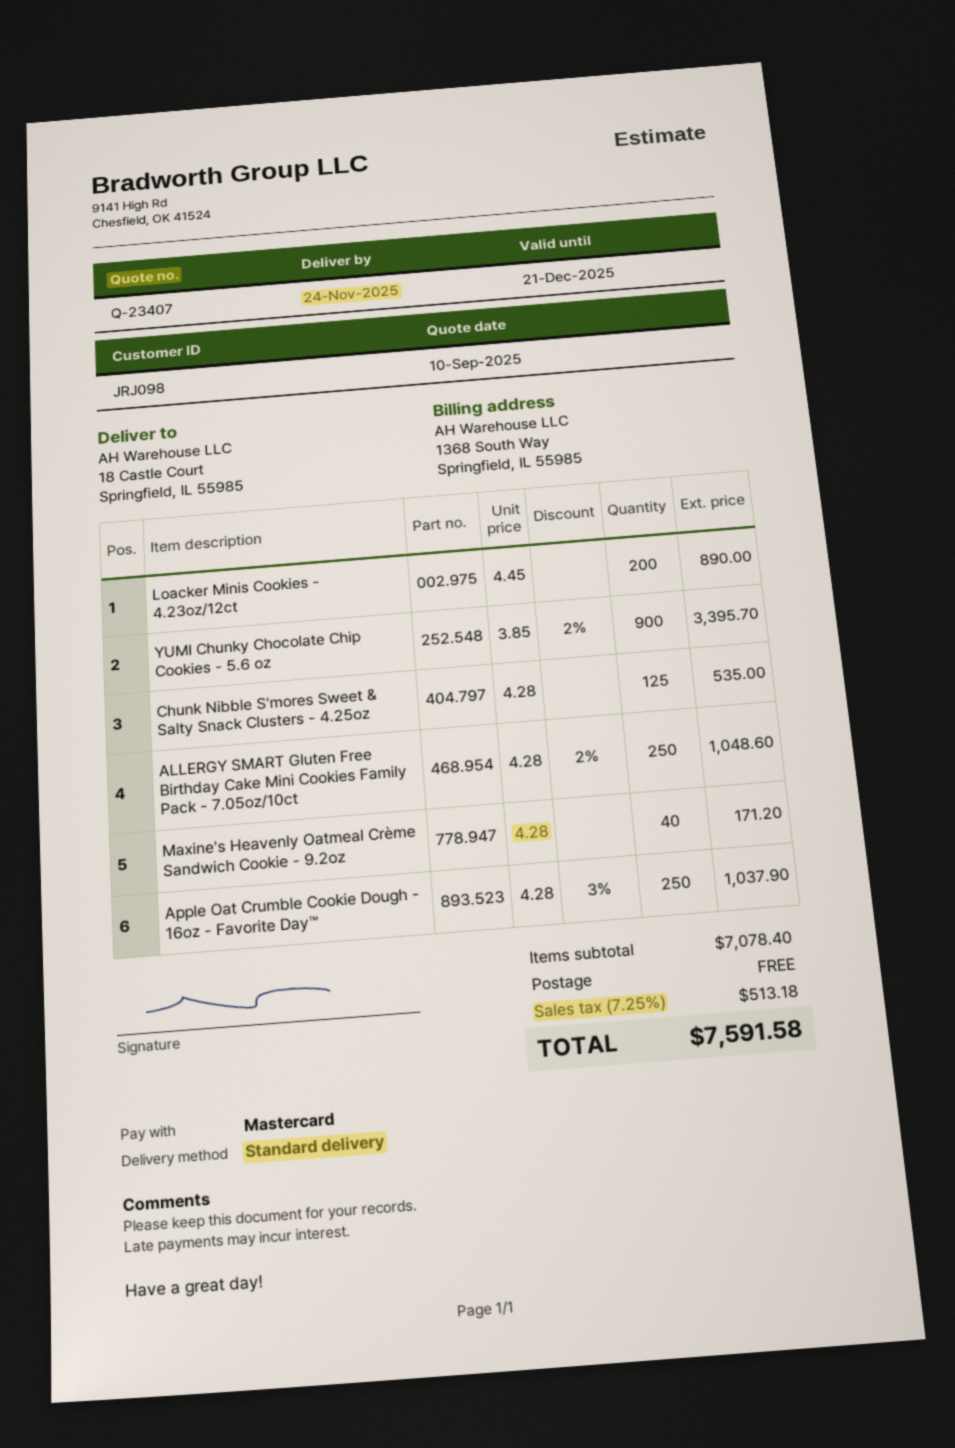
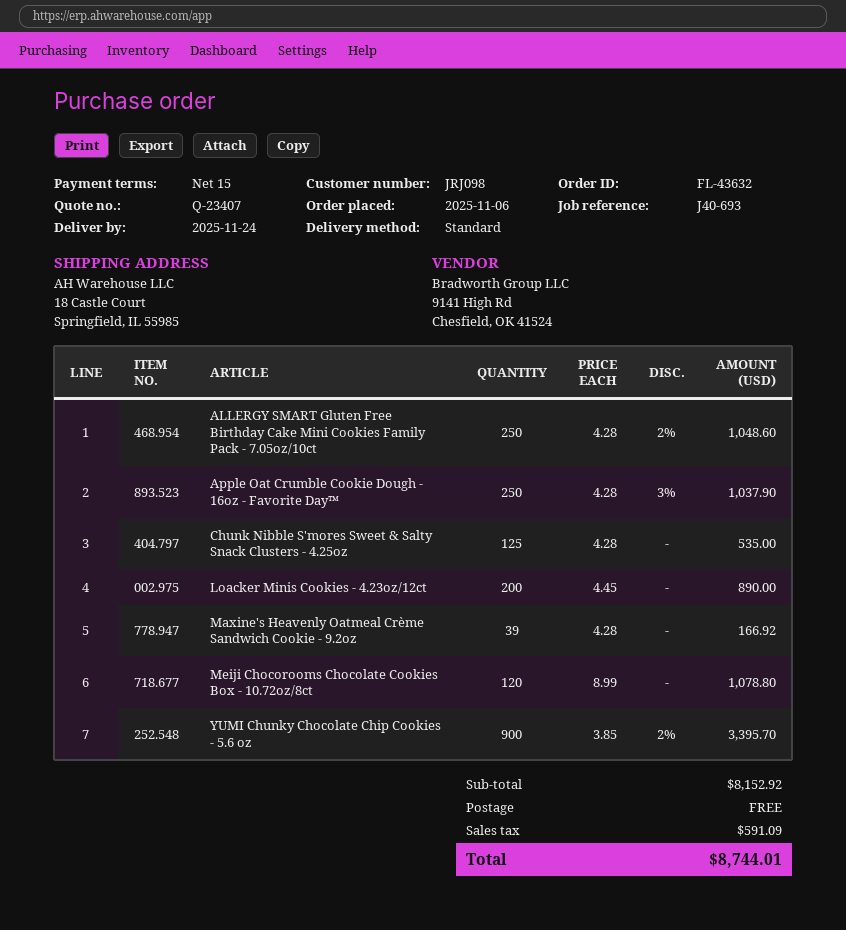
Maxine's Heavenly Oatmeal Crème Sandwich Cookie - 9.2oz: 40 x 4.28 = 171.20 -> 39 x 4.28 = 166.92
Meiji Chocorooms Chocolate Cookies Box - 10.72oz/8ct: none -> 120 x 8.99 = 1078.80
subtotal: 7078.40 -> 8152.92
tax: 513.18 -> 591.09
total: 7591.58 -> 8744.01

